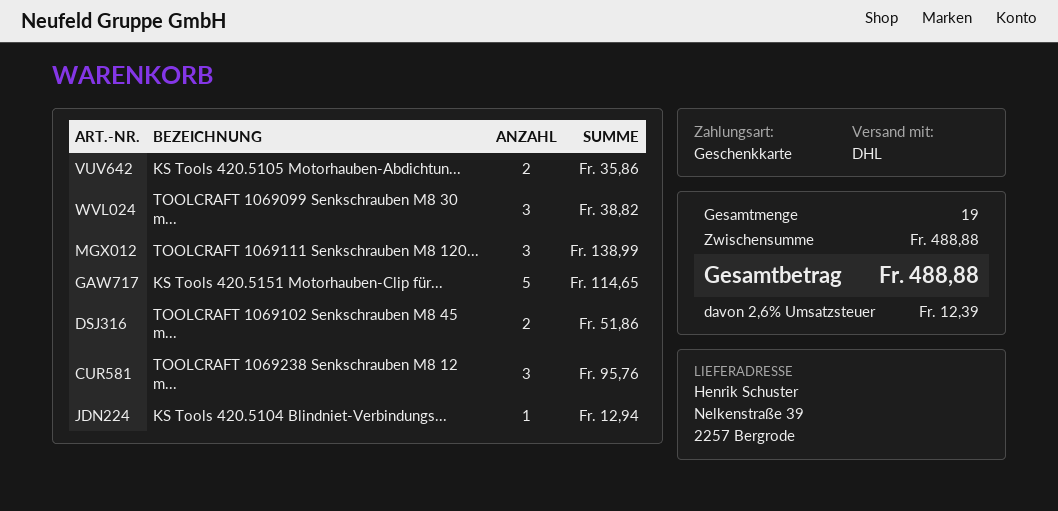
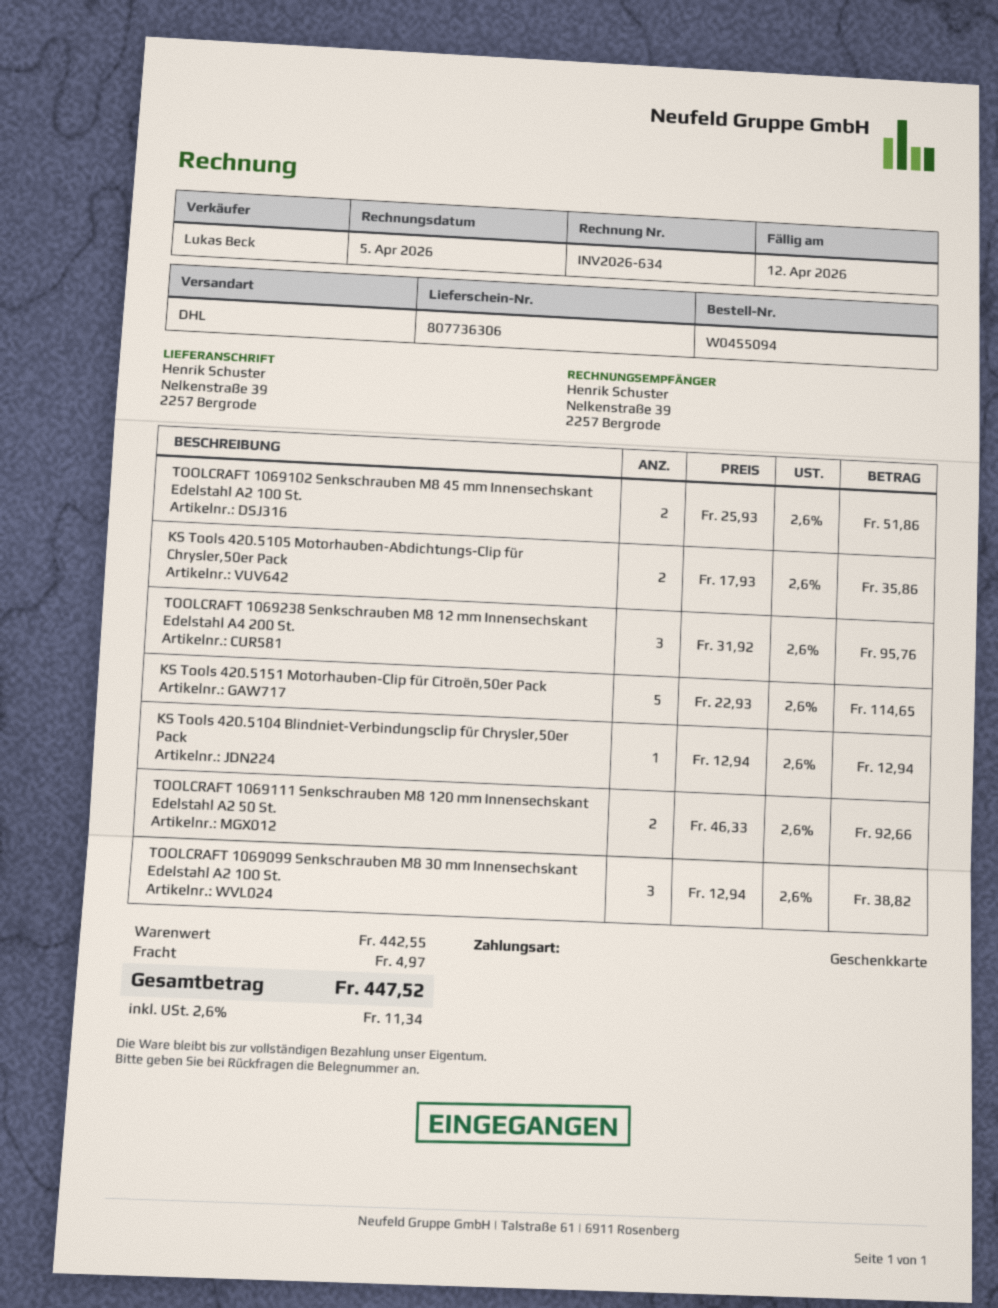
TOOLCRAFT 1069111 Senkschrauben M8 120...: 3 for 138.99 -> 2 for 92.66
subtotal: 488.88 -> 442.55
shipping: none -> 4.97
tax: 2.6% = 12.39 -> 2.6% = 11.34
total: 488.88 -> 447.52

